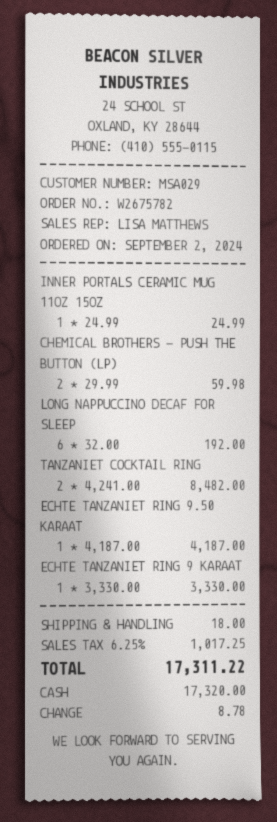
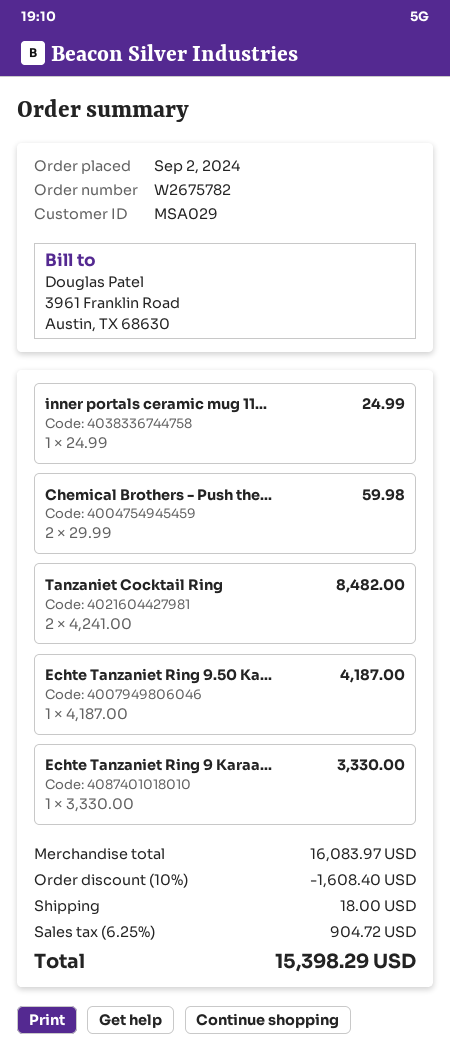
LONG NAPPUCCINO DECAF FOR SLEEP: 6 x 32.00 = 192.00 -> none
discount: none -> 10% = 1608.40
tax: 6.25% = 1017.25 -> 6.25% = 904.72
total: 17311.22 -> 15398.29

